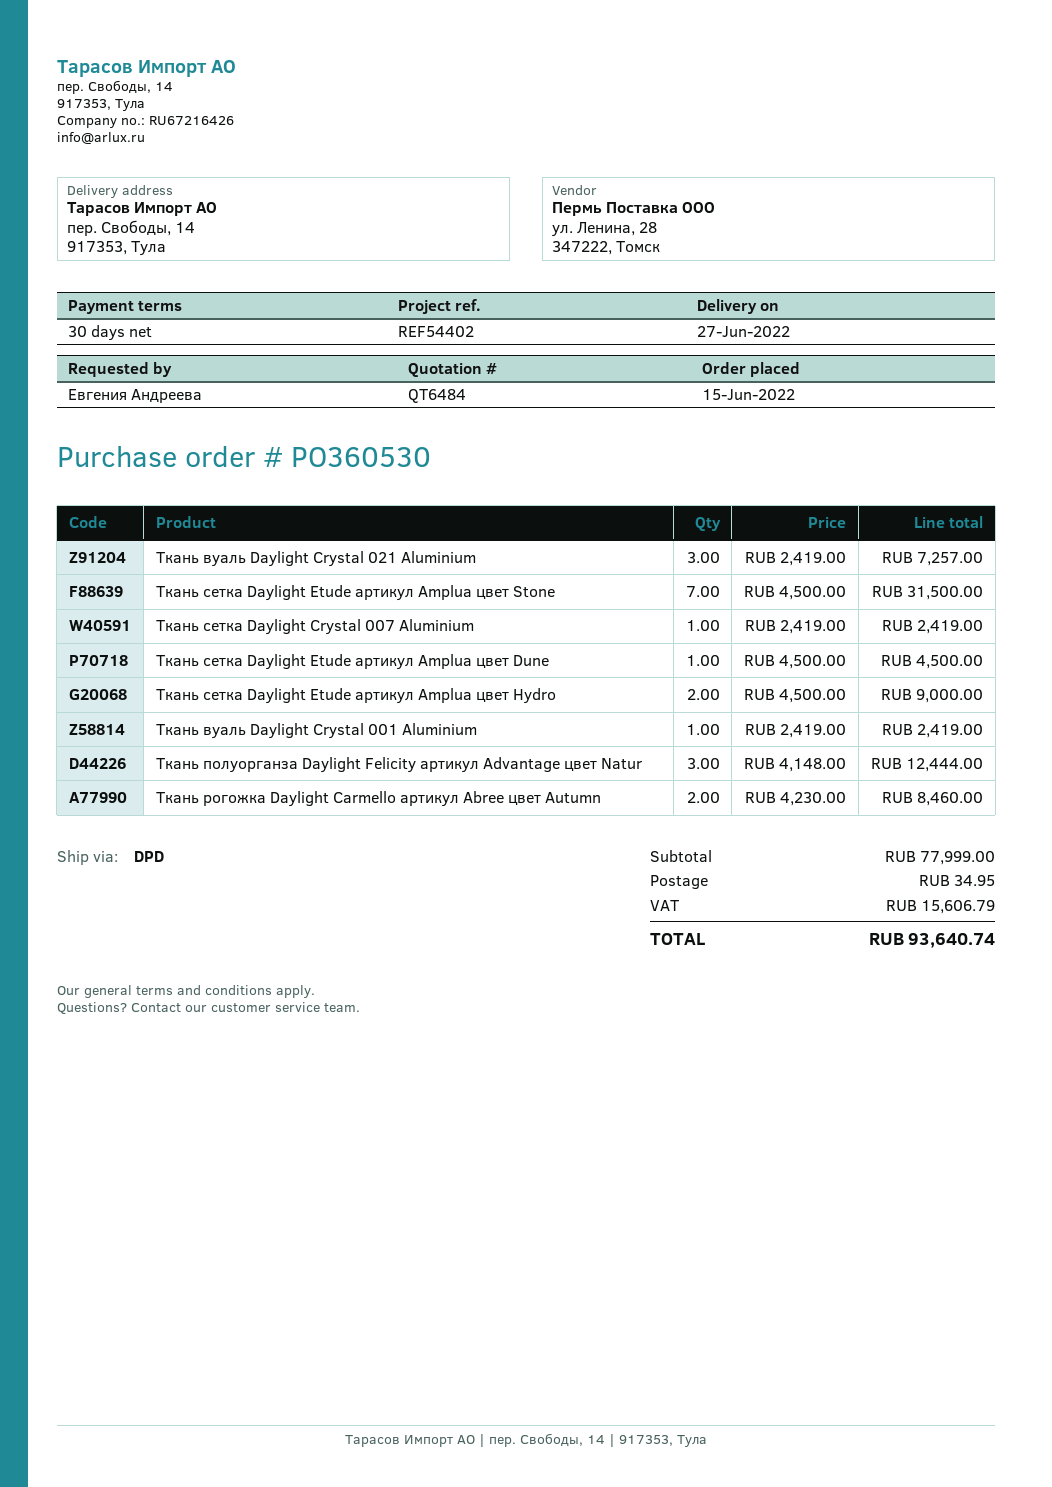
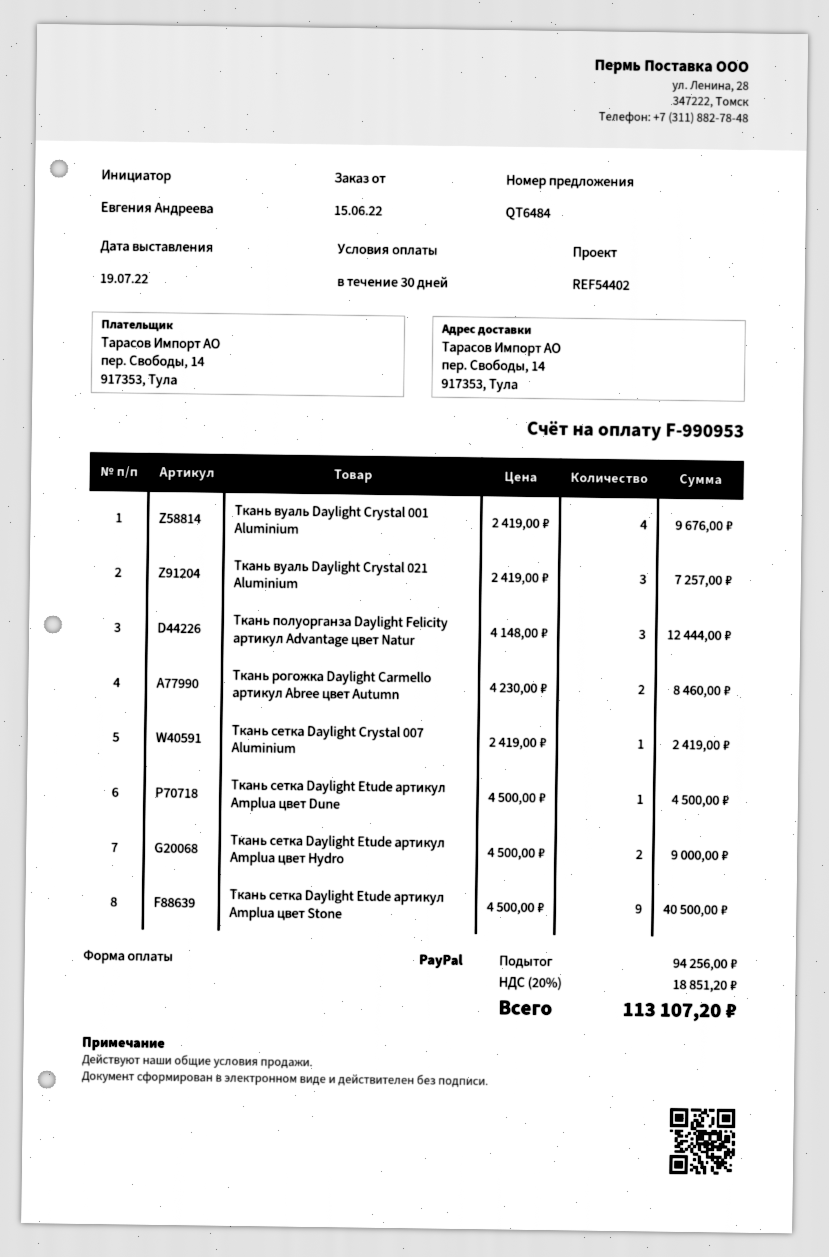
Ткань сетка Daylight Etude артикул Amplua цвет Stone: 7 x 4500.00 = 31500.00 -> 9 x 4500.00 = 40500.00
Ткань вуаль Daylight Crystal 001 Aluminium: 1 x 2419.00 = 2419.00 -> 4 x 2419.00 = 9676.00
subtotal: 77999.00 -> 94256.00
shipping: 34.95 -> none
tax: 15606.79 -> 18851.20
total: 93640.74 -> 113107.20

